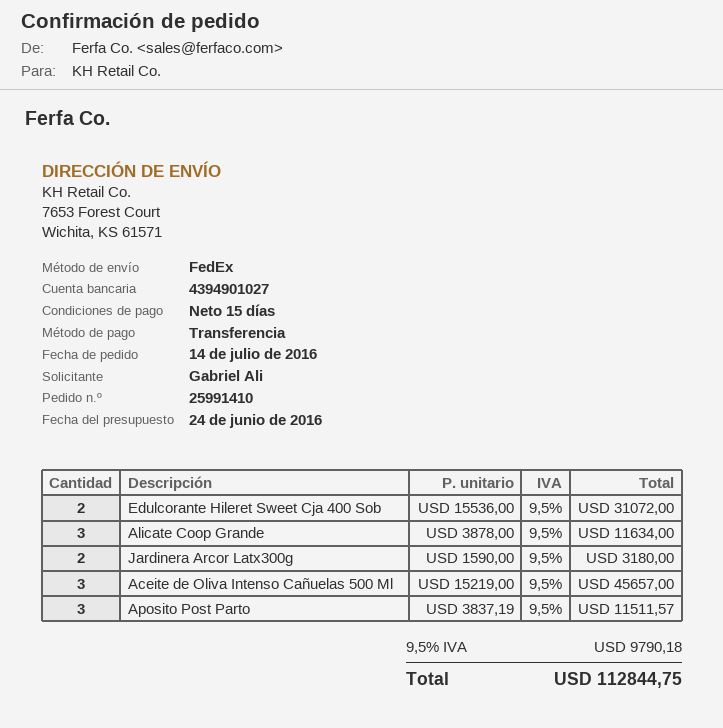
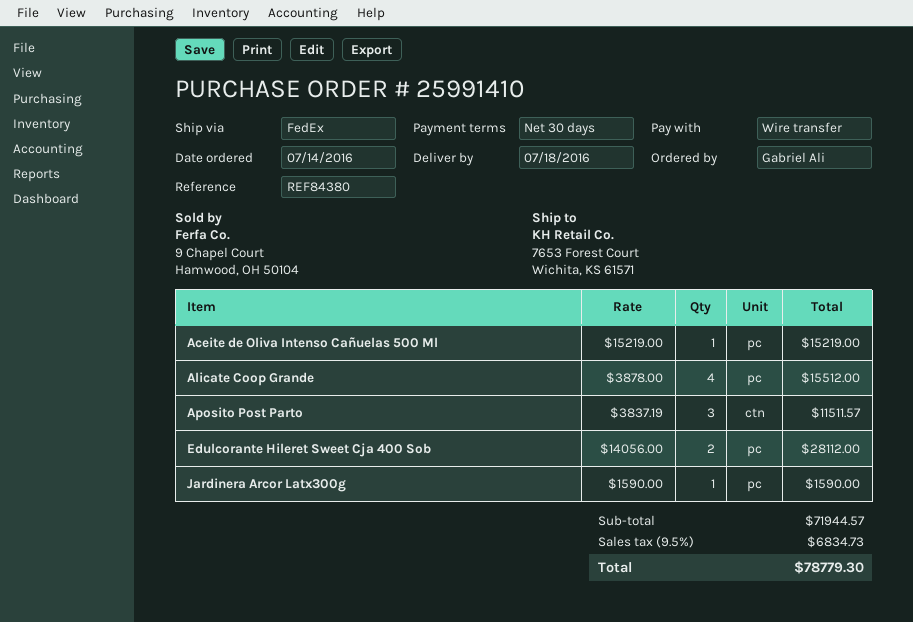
payment terms: 15 days -> 30 days
Edulcorante Hileret Sweet Cja 400 Sob: 2 x 15536.00 = 31072.00 -> 2 x 14056.00 = 28112.00
Alicate Coop Grande: 3 x 3878.00 = 11634.00 -> 4 x 3878.00 = 15512.00
Jardinera Arcor Latx300g: 2 x 1590.00 = 3180.00 -> 1 x 1590.00 = 1590.00
Aceite de Oliva Intenso Cañuelas 500 Ml: 3 x 15219.00 = 45657.00 -> 1 x 15219.00 = 15219.00
tax: 9.5% = 9790.18 -> 9.5% = 6834.73
total: 112844.75 -> 78779.30

